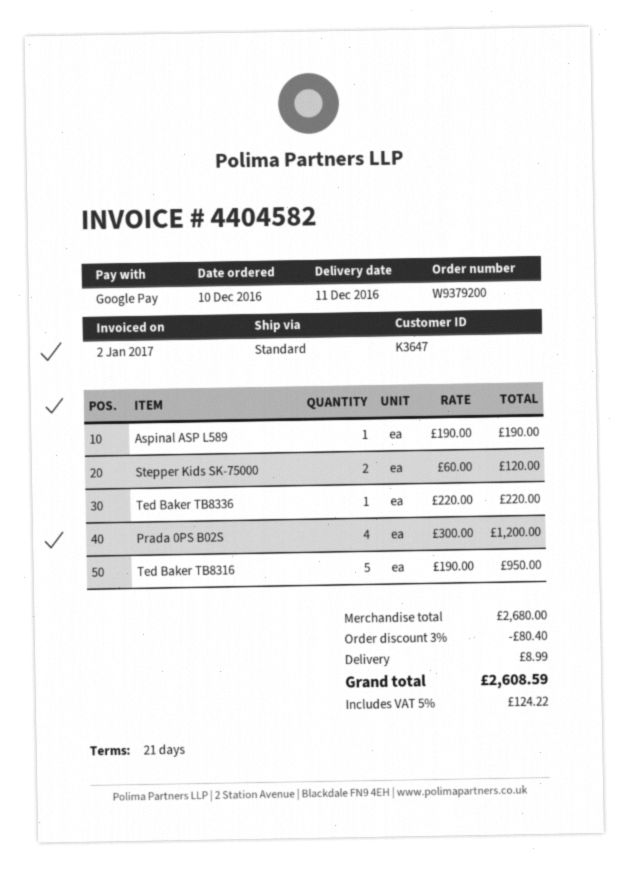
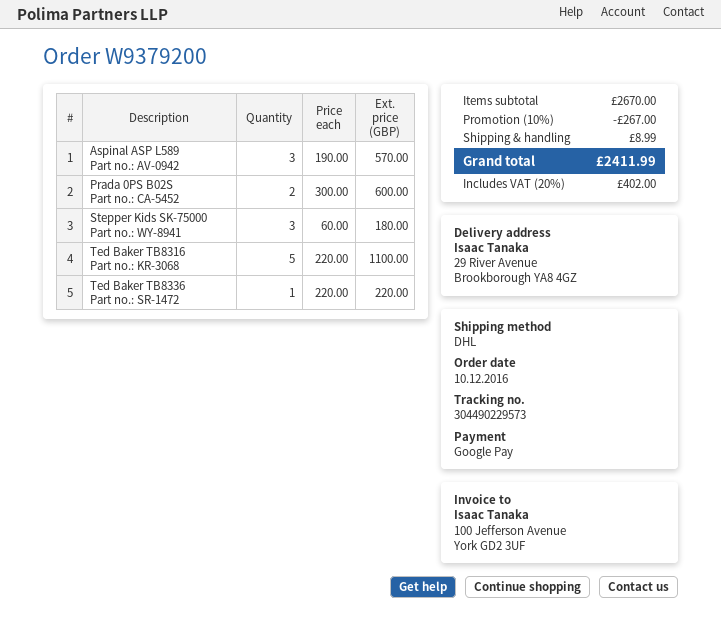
shipping method: standard -> DHL
Aspinal ASP L589: 1 x 190.00 = 190.00 -> 3 x 190.00 = 570.00
Stepper Kids SK-75000: 2 x 60.00 = 120.00 -> 3 x 60.00 = 180.00
Prada 0PS B02S: 4 x 300.00 = 1200.00 -> 2 x 300.00 = 600.00
Ted Baker TB8316: 5 x 190.00 = 950.00 -> 5 x 220.00 = 1100.00
subtotal: 2680.00 -> 2670.00
discount: 3% = 80.40 -> 10% = 267.00
tax: 5% = 124.22 -> 20% = 402.00
total: 2608.59 -> 2411.99

